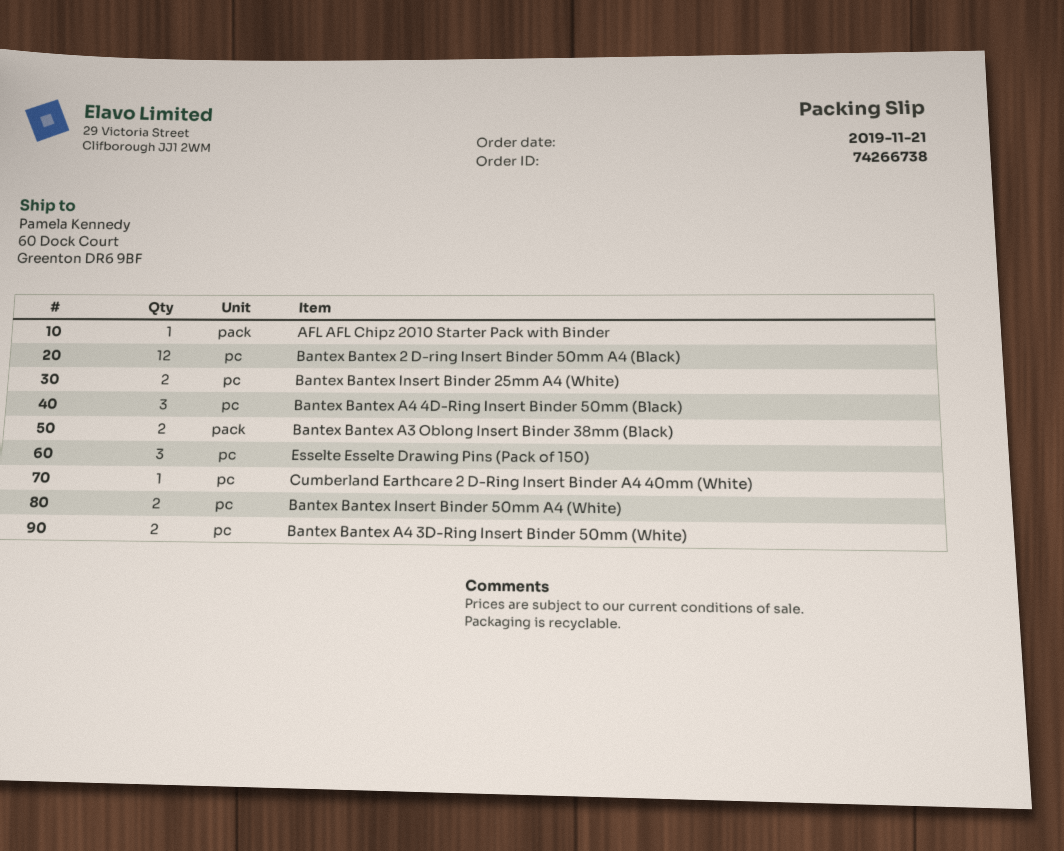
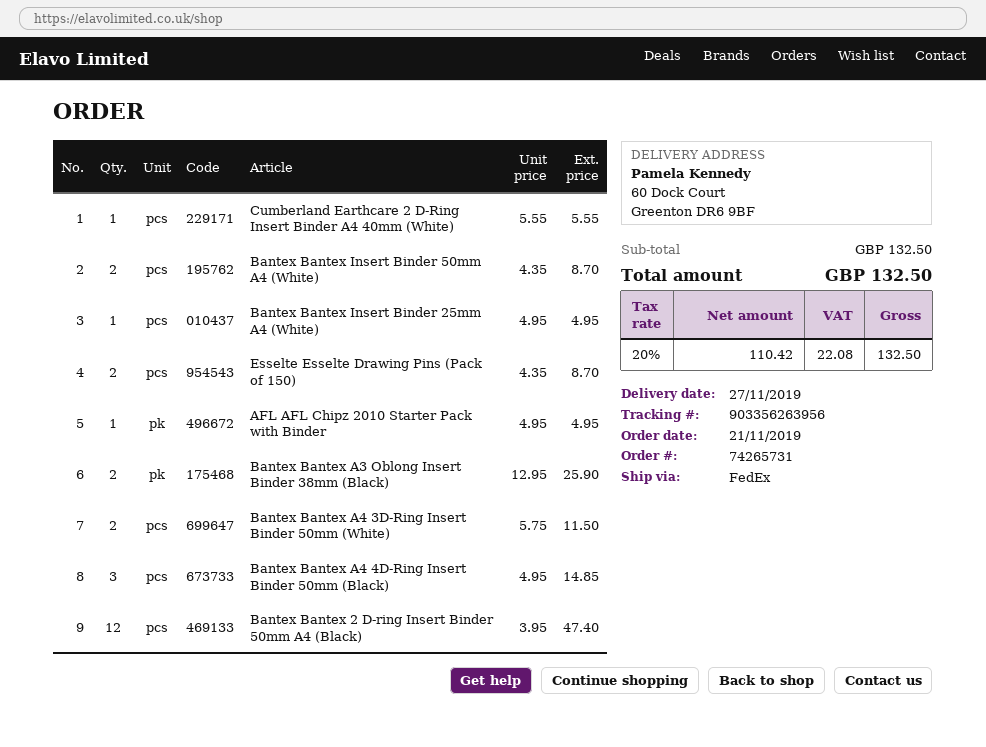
order number: 74266738 -> 74265731
Bantex Bantex Insert Binder 25mm A4 (White): 2 -> 1
Esselte Esselte Drawing Pins (Pack of 150): 3 -> 2

